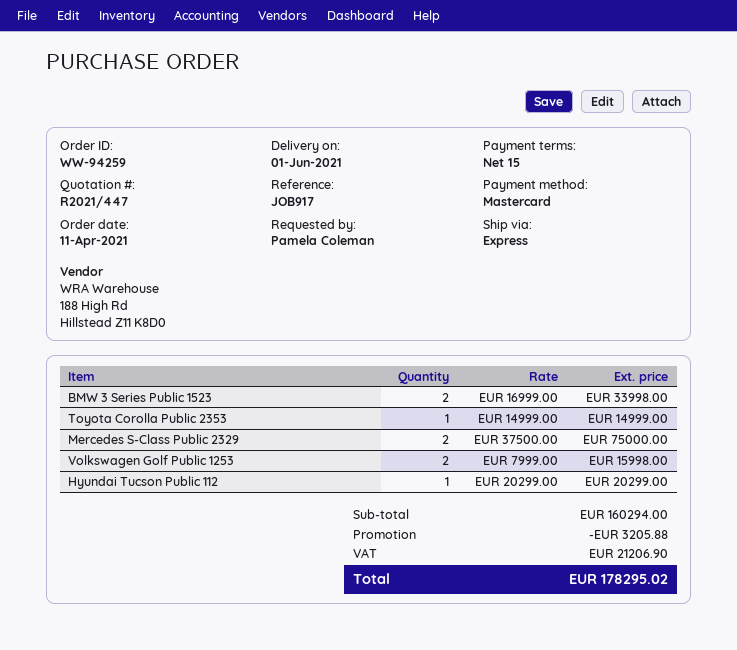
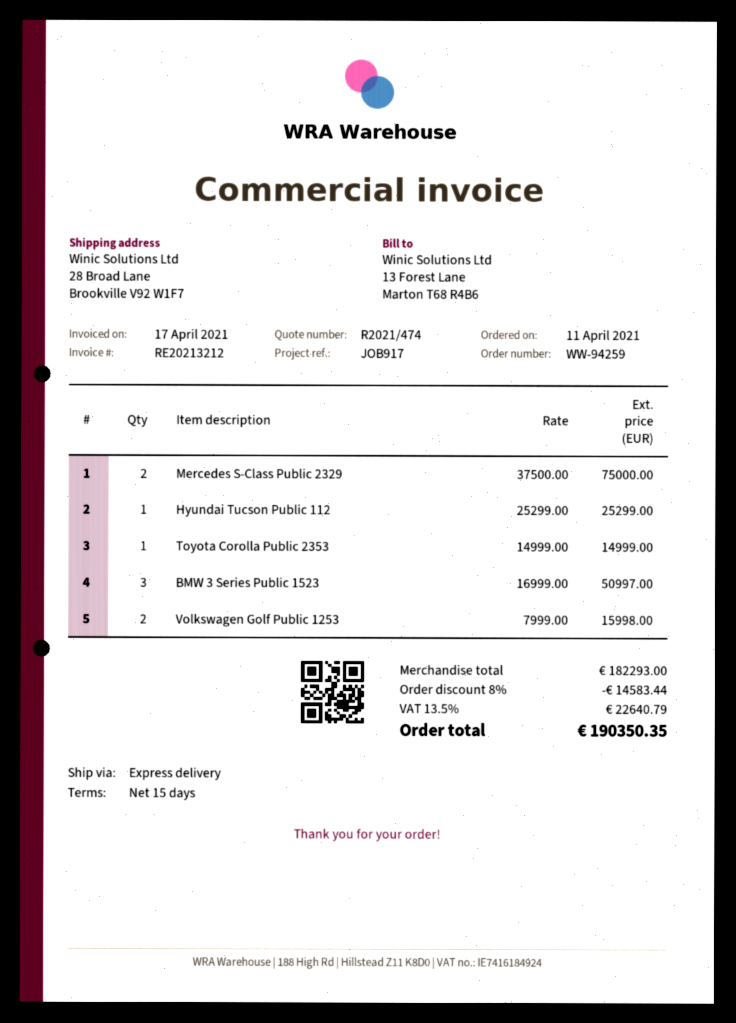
quote number: R2021/447 -> R2021/474
BMW 3 Series Public 1523: 2 x 16999.00 = 33998.00 -> 3 x 16999.00 = 50997.00
Hyundai Tucson Public 112: 1 x 20299.00 = 20299.00 -> 1 x 25299.00 = 25299.00
subtotal: 160294.00 -> 182293.00
discount: 3205.88 -> 14583.44
tax: 21206.90 -> 22640.79
total: 178295.02 -> 190350.35

